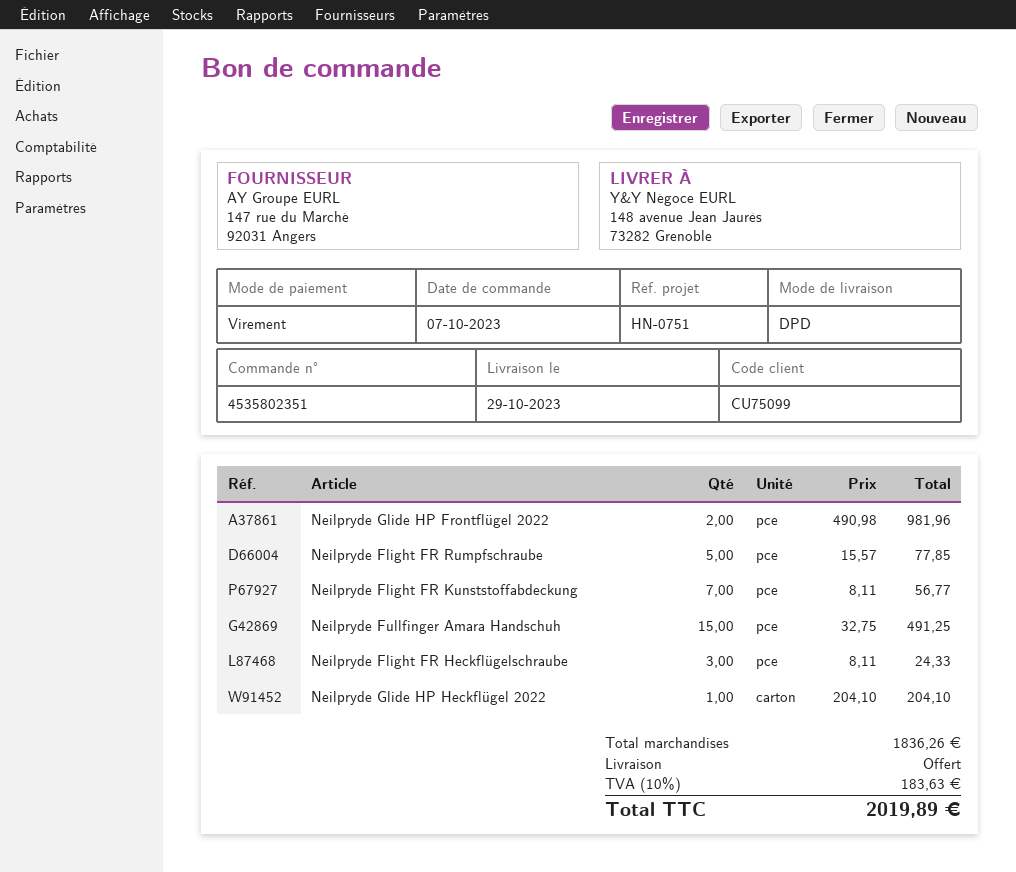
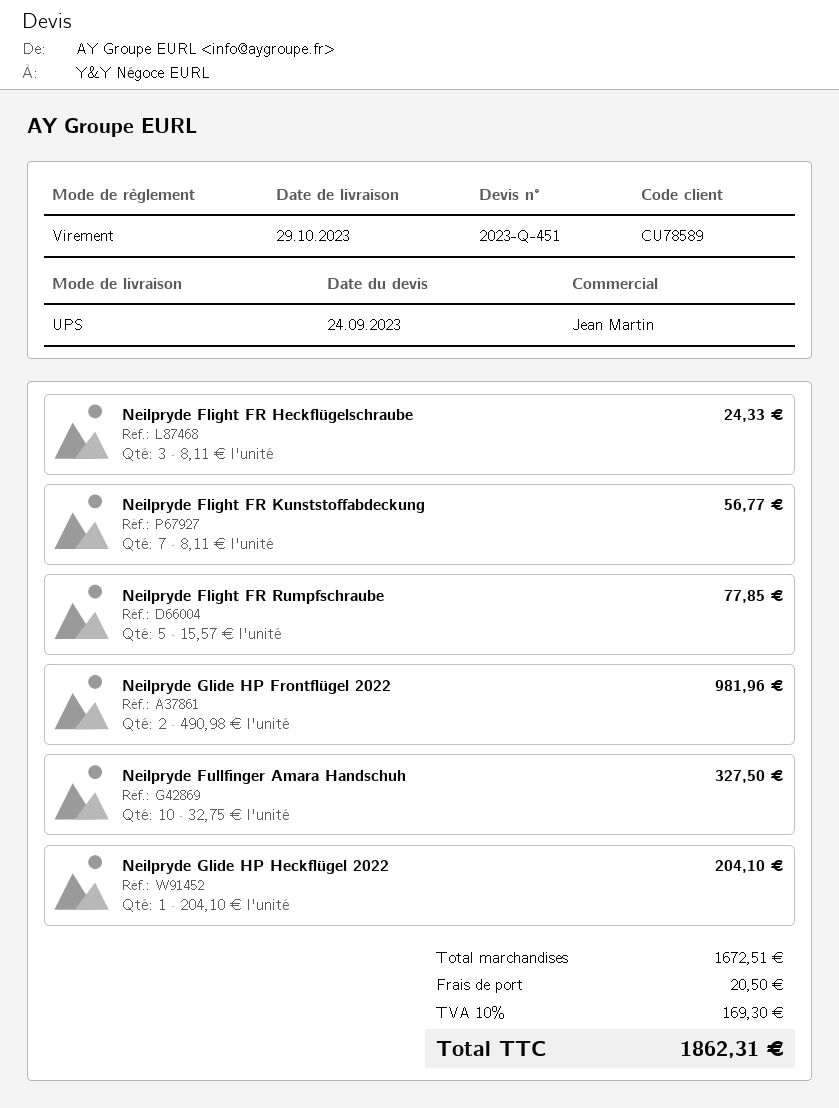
customer number: CU75099 -> CU78589
shipping method: DPD -> UPS
Neilpryde Fullfinger Amara Handschuh: 15 x 32.75 = 491.25 -> 10 x 32.75 = 327.50
subtotal: 1836.26 -> 1672.51
shipping: 0.00 -> 20.50
tax: 10% = 183.63 -> 10% = 169.30
total: 2019.89 -> 1862.31

